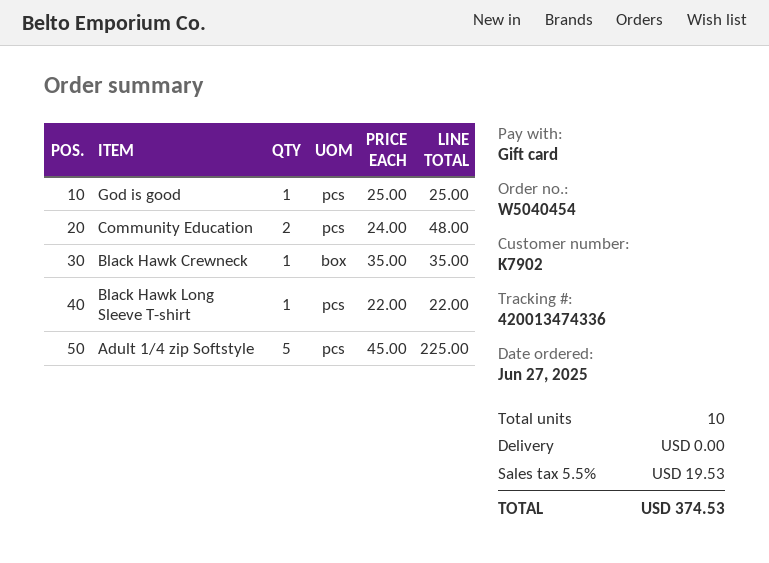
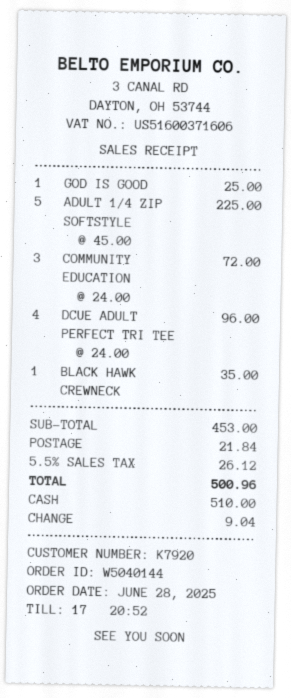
order number: W5040454 -> W5040144
order date: 2025-06-27 -> 2025-06-28
customer number: K7902 -> K7920
payment method: gift card -> cash
Community Education: 2 x 24.00 = 48.00 -> 3 x 24.00 = 72.00
Black Hawk Long Sleeve T-shirt: 1 x 22.00 = 22.00 -> none
DCUE ADULT PERFECT TRI TEE: none -> 4 x 24.00 = 96.00
shipping: 0.00 -> 21.84
tax: 5.5% = 19.53 -> 5.5% = 26.12
total: 374.53 -> 500.96

